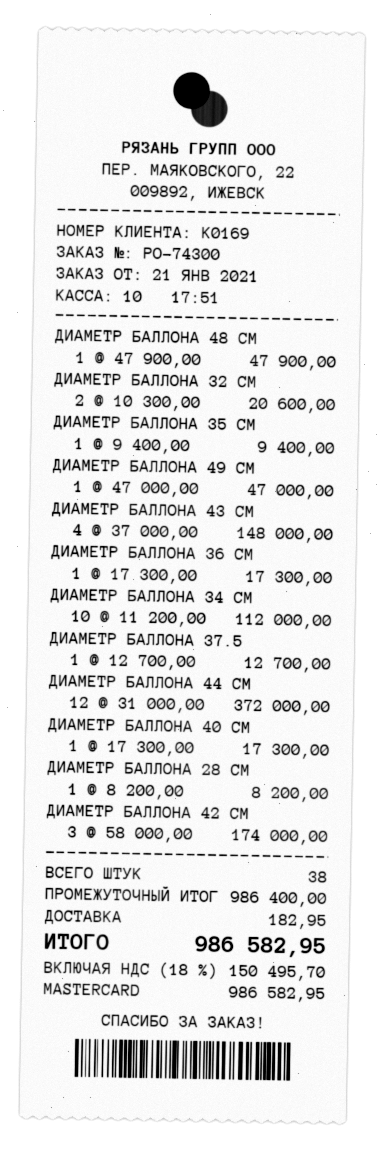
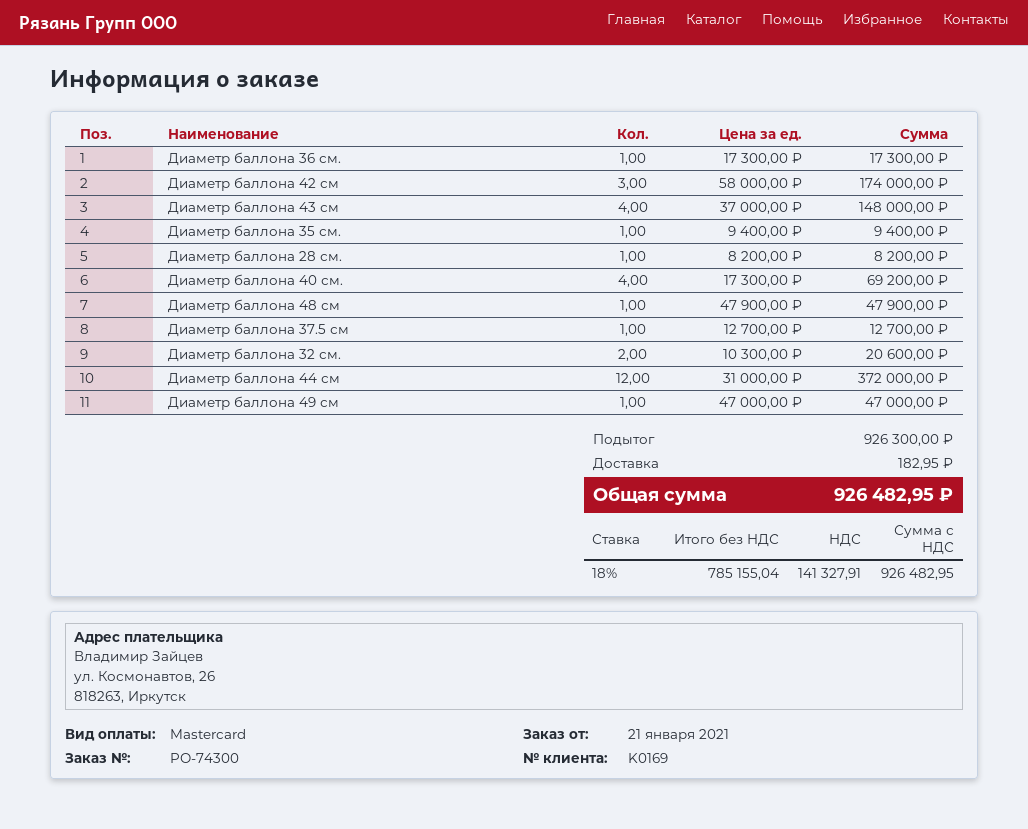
ДИАМЕТР БАЛЛОНА 34 СМ: 10 x 11200.00 = 112000.00 -> none
ДИАМЕТР БАЛЛОНА 40 СМ: 1 x 17300.00 = 17300.00 -> 4 x 17300.00 = 69200.00
subtotal: 986400.00 -> 926300.00
tax: 18% = 150495.70 -> 18% = 141327.91
total: 986582.95 -> 926482.95

